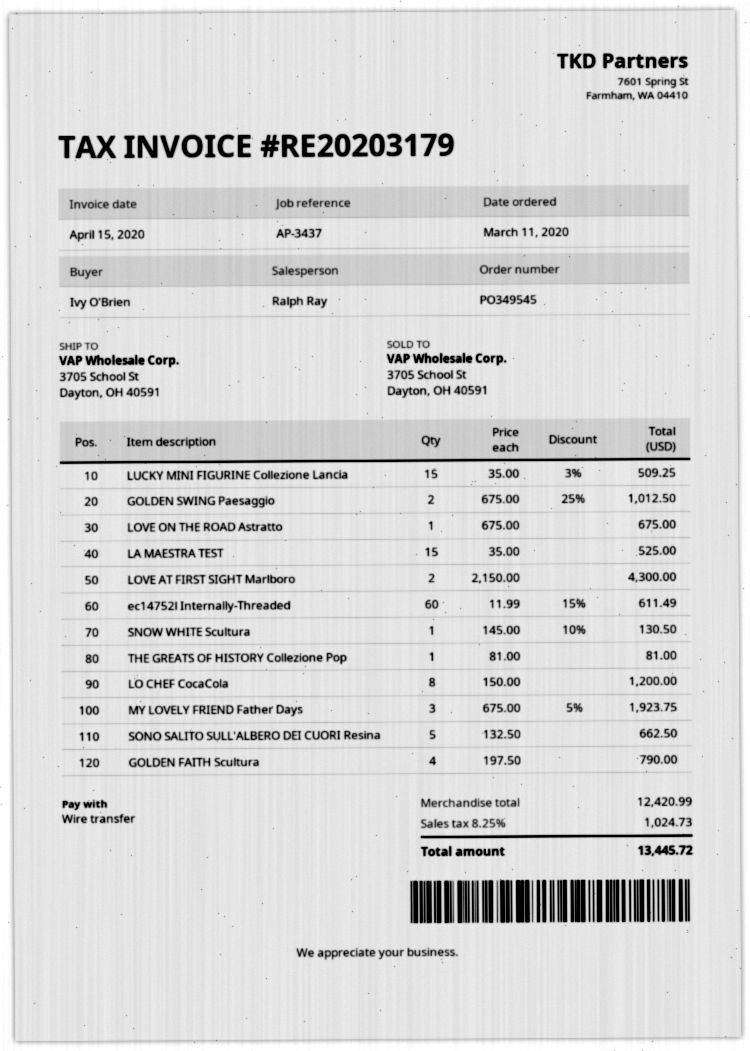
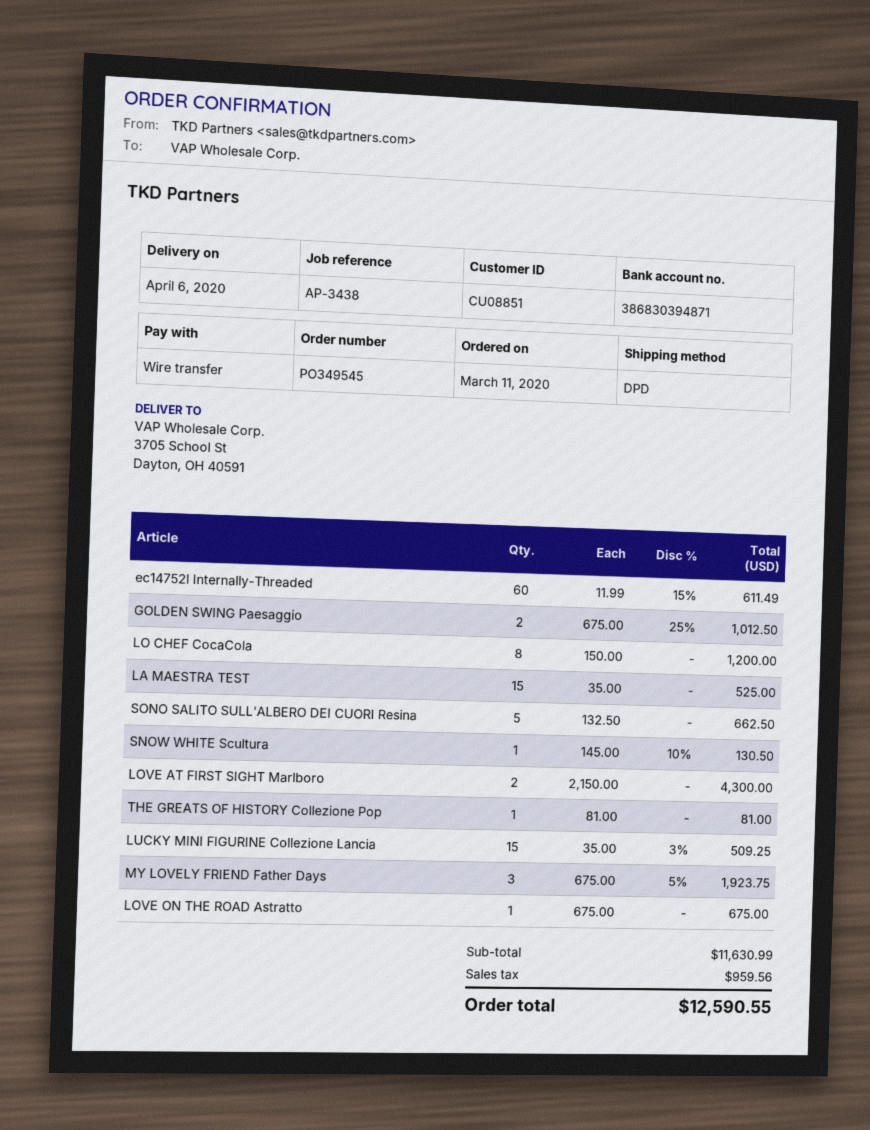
reference: AP-3437 -> AP-3438
GOLDEN FAITH Scultura: 4 x 197.50 = 790.00 -> none
subtotal: 12420.99 -> 11630.99
tax: 1024.73 -> 959.56
total: 13445.72 -> 12590.55

